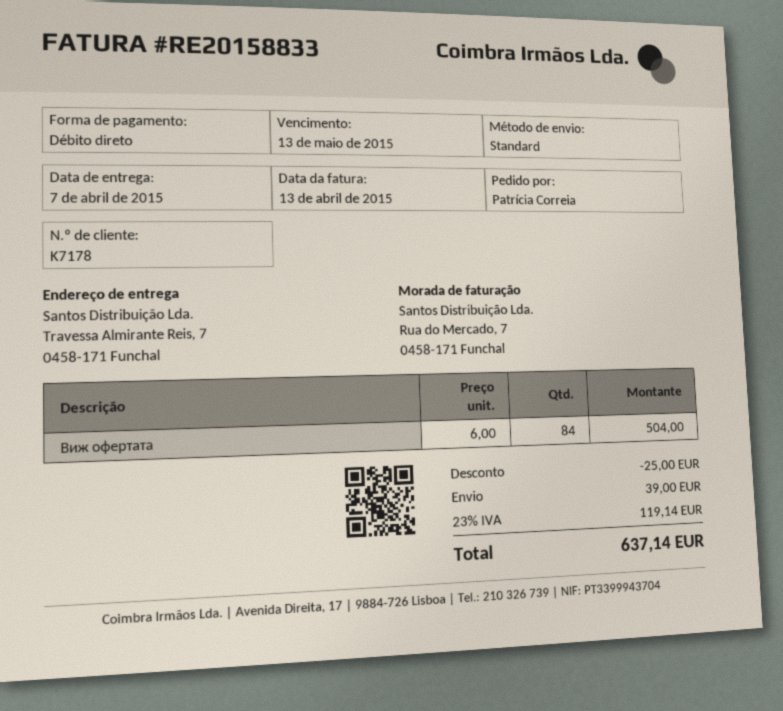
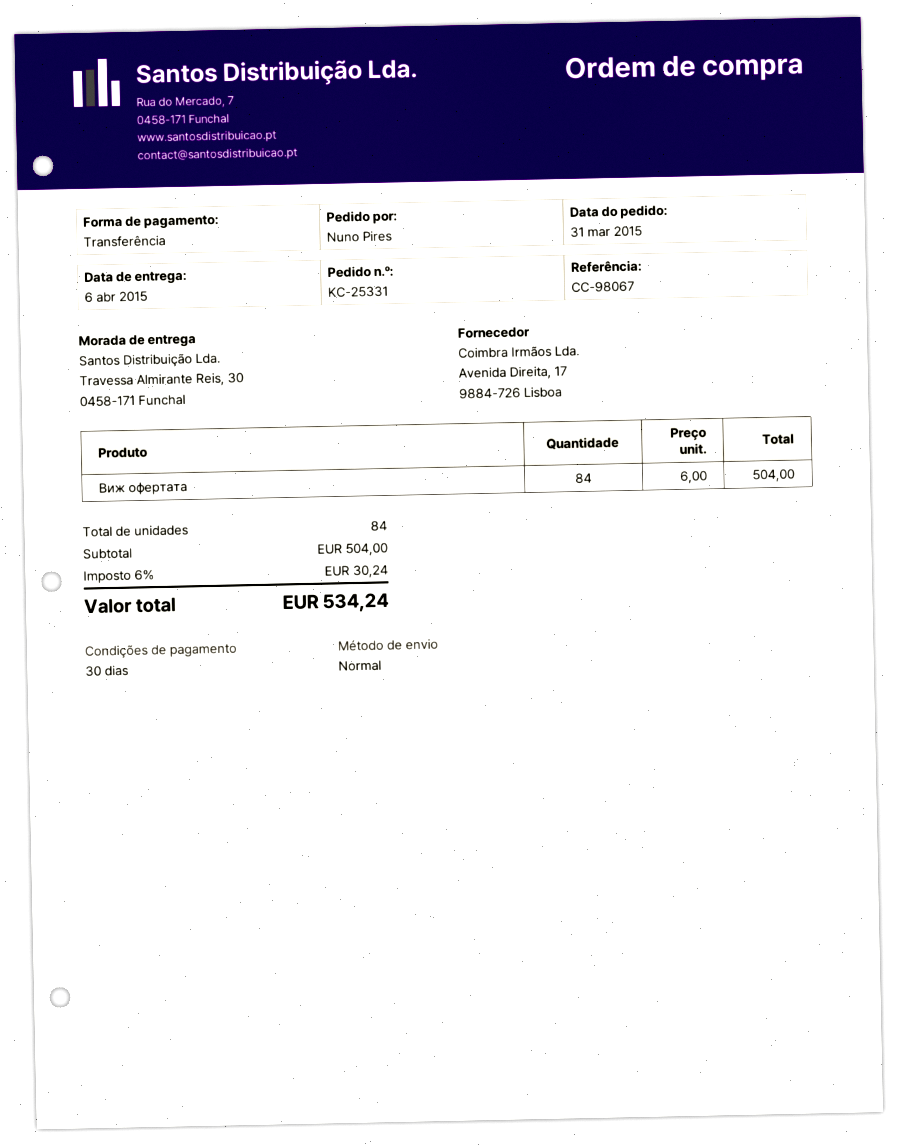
delivery date: 2015-04-07 -> 2015-04-06
ordered by: Patrícia Correia -> Nuno Pires
payment method: direct debit -> bank transfer
ship to: Travessa Almirante Reis, 7, 0458-171 Funchal -> Travessa Almirante Reis, 30, 0458-171 Funchal
discount: 25.00 -> none
shipping: 39.00 -> none
tax: 23% = 119.14 -> 6% = 30.24
total: 637.14 -> 534.24

